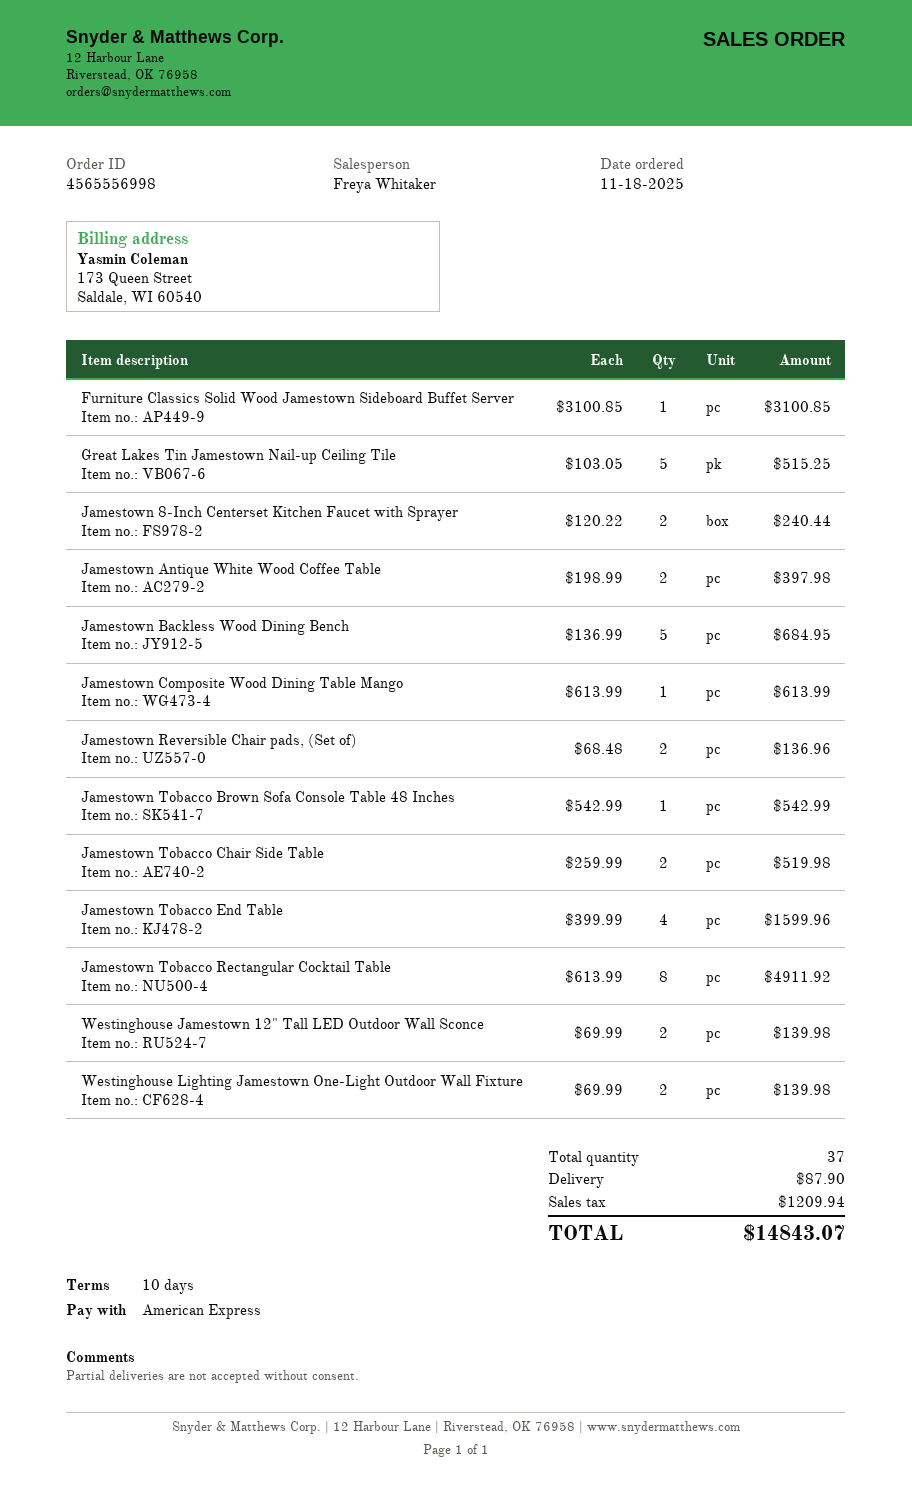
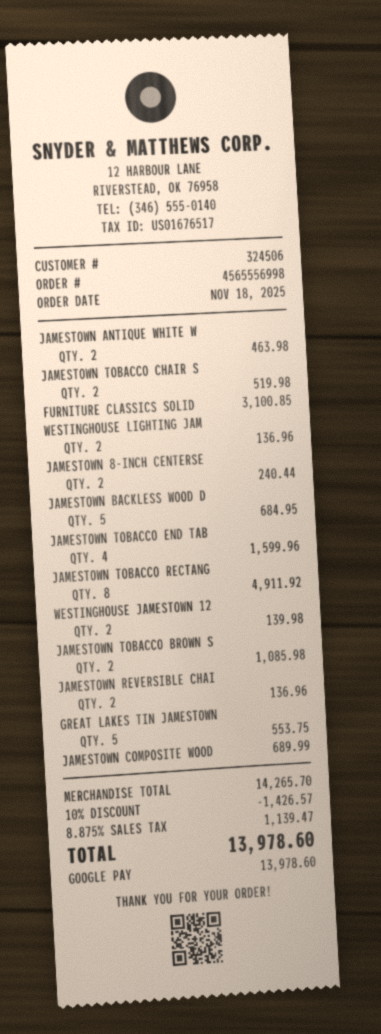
payment method: American Express -> Google Pay
Great Lakes Tin Jamestown Nail-up Ceiling Tile: 5 for 515.25 -> 5 for 553.75
Jamestown Antique White Wood Coffee Table: 2 for 397.98 -> 2 for 463.98
Jamestown Composite Wood Dining Table Mango: 1 for 613.99 -> 1 for 689.99
Jamestown Tobacco Brown Sofa Console Table 48 Inches: 1 for 542.99 -> 2 for 1085.98
Westinghouse Lighting Jamestown One-Light Outdoor Wall Fixture: 2 for 139.98 -> 2 for 136.96
discount: none -> 10% = 1426.57
shipping: 87.90 -> none
tax: 1209.94 -> 1139.47
total: 14843.07 -> 13978.60

